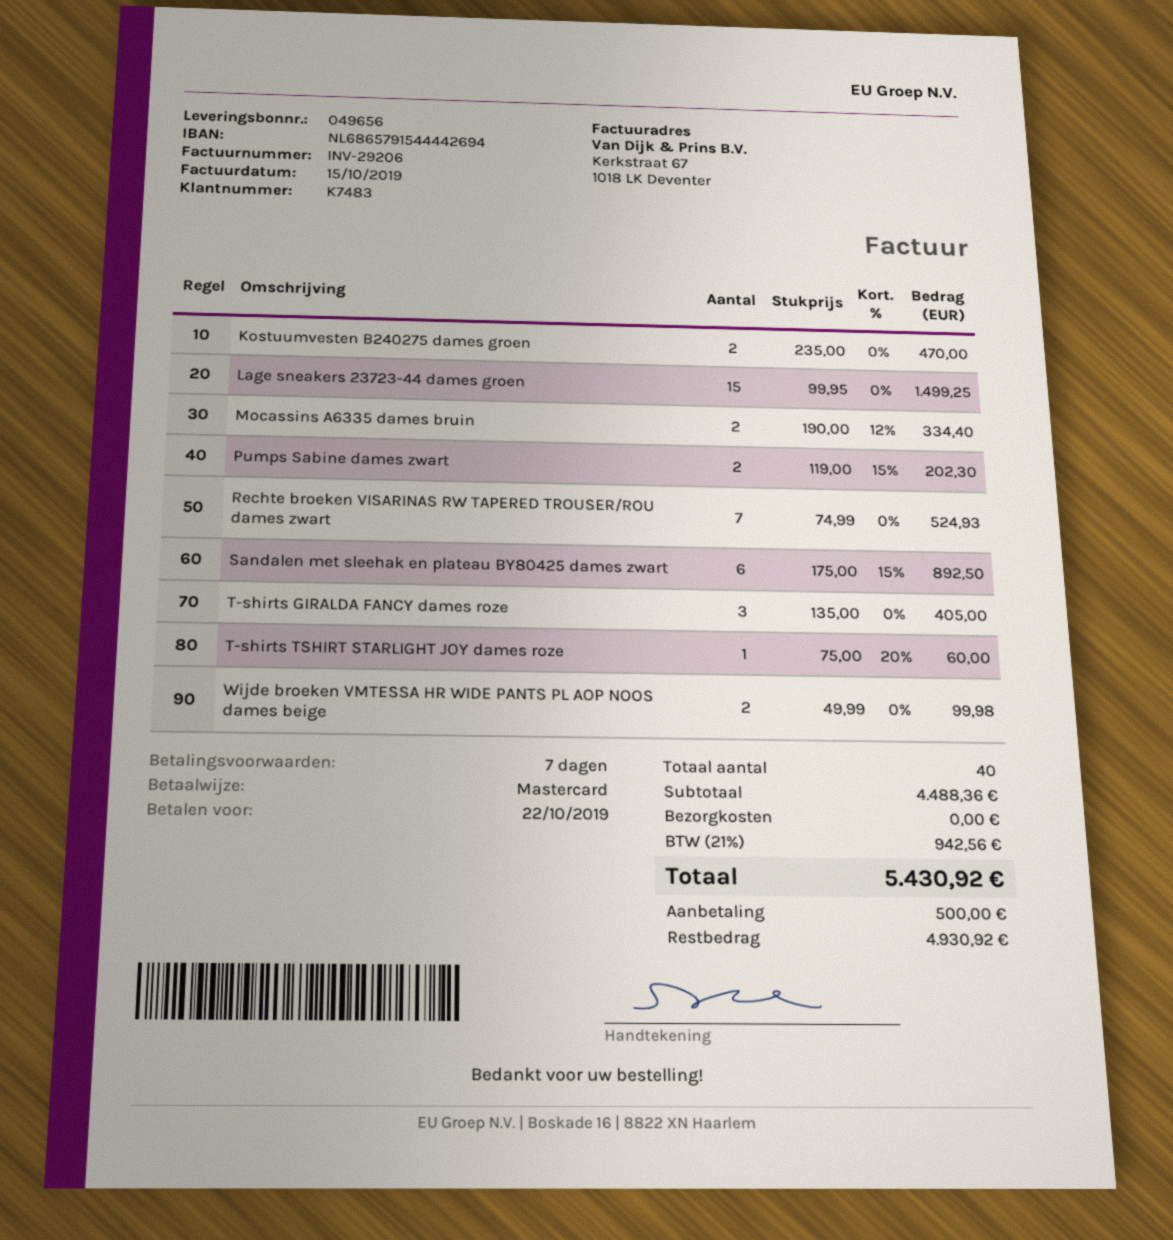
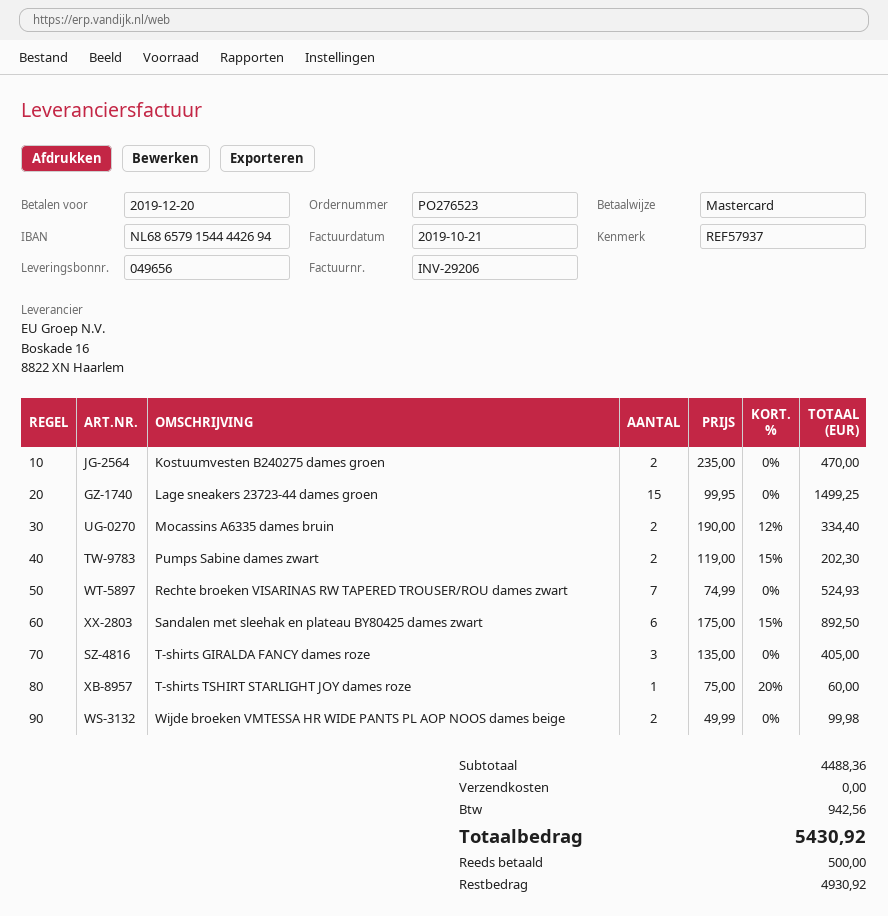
invoice date: 2019-10-15 -> 2019-10-21
due date: 2019-10-22 -> 2019-12-20

